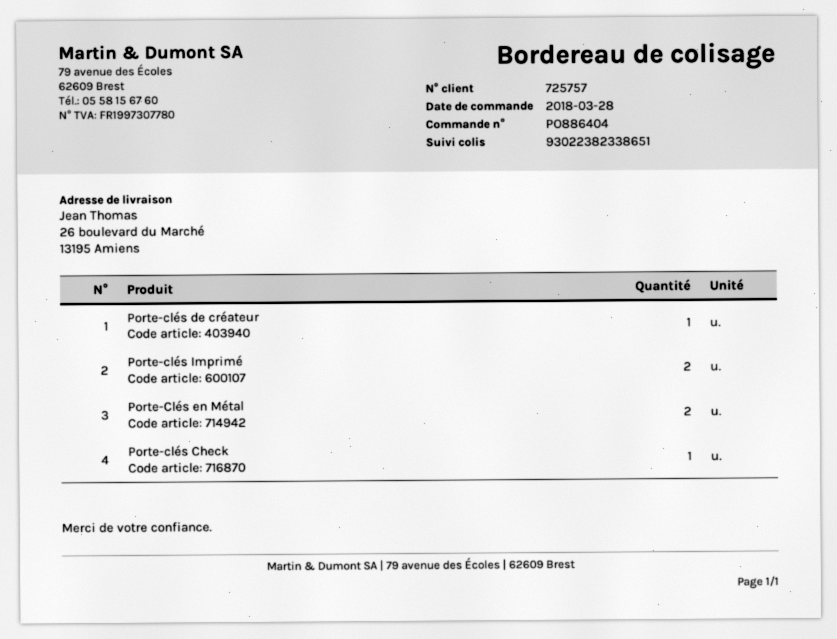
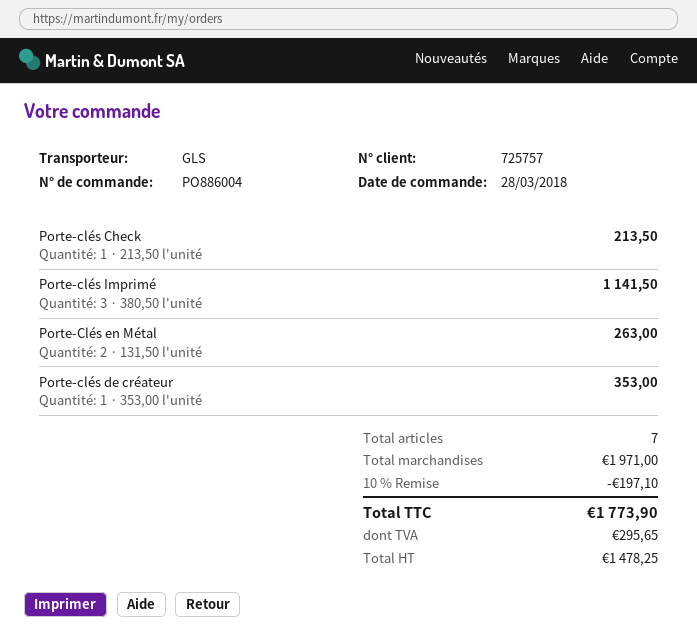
order number: PO886404 -> PO886004
Porte-clés Imprimé: 2 -> 3

